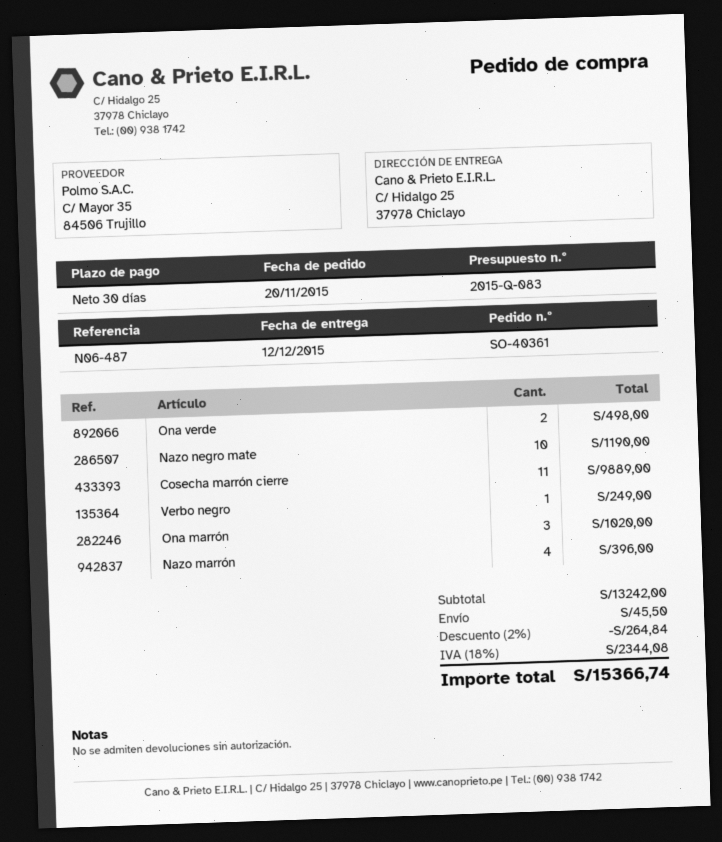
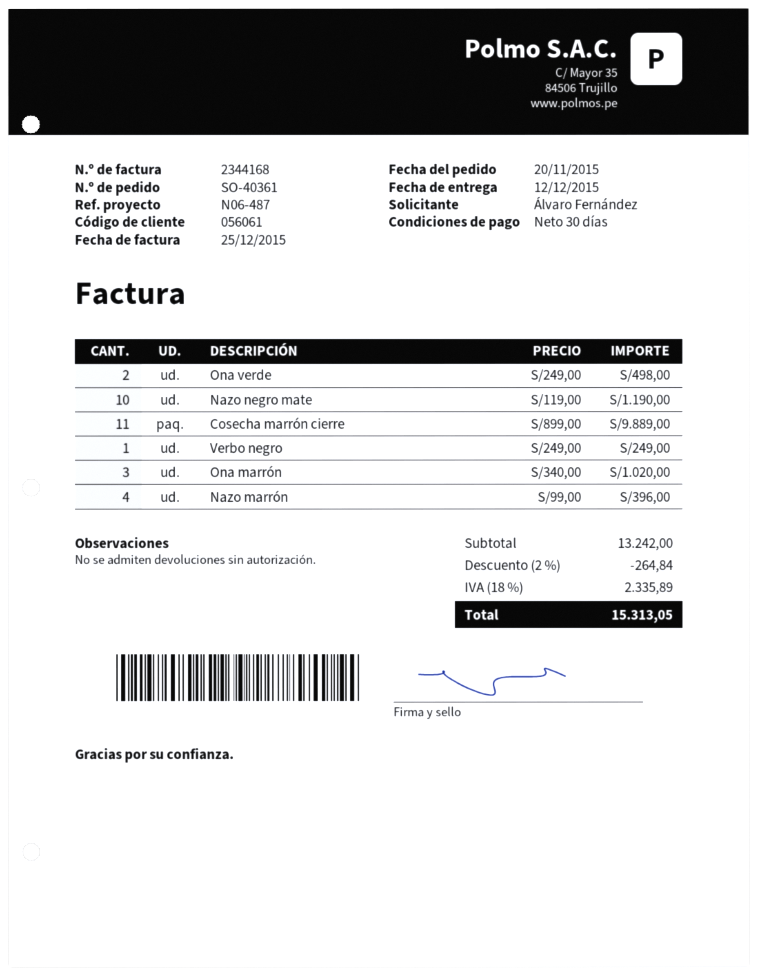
shipping: 45.50 -> none
tax: 18% = 2344.08 -> 18% = 2335.89
total: 15366.74 -> 15313.05

